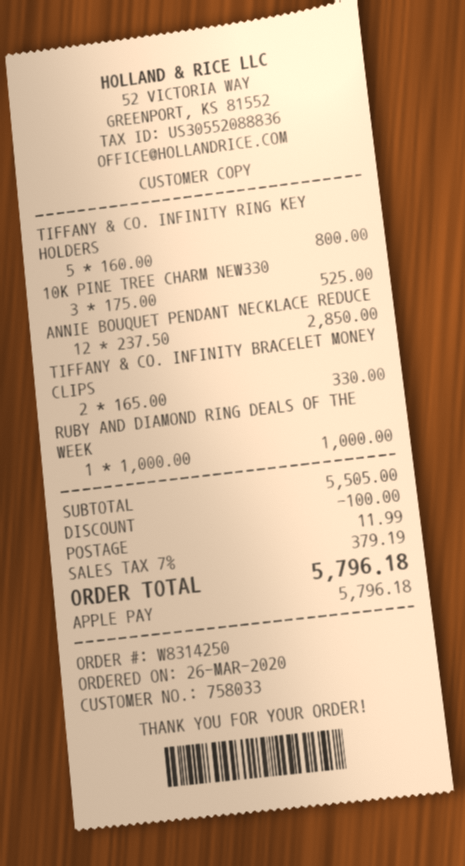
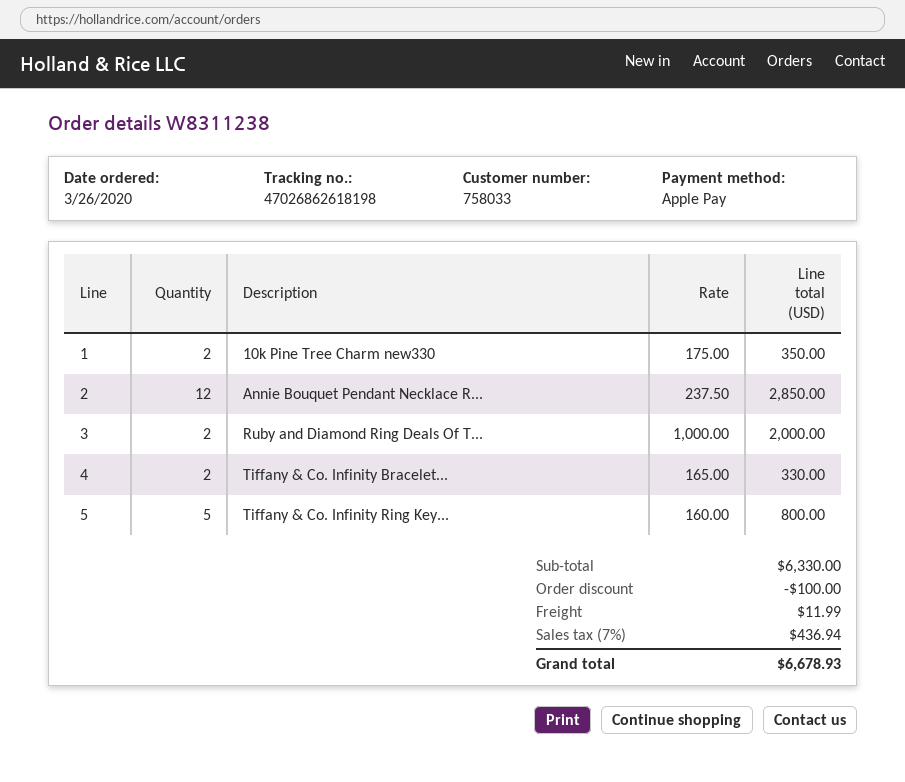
order number: W8314250 -> W8311238
10K PINE TREE CHARM NEW330: 3 x 175.00 = 525.00 -> 2 x 175.00 = 350.00
RUBY AND DIAMOND RING DEALS OF THE WEEK: 1 x 1000.00 = 1000.00 -> 2 x 1000.00 = 2000.00
subtotal: 5505.00 -> 6330.00
tax: 7% = 379.19 -> 7% = 436.94
total: 5796.18 -> 6678.93

